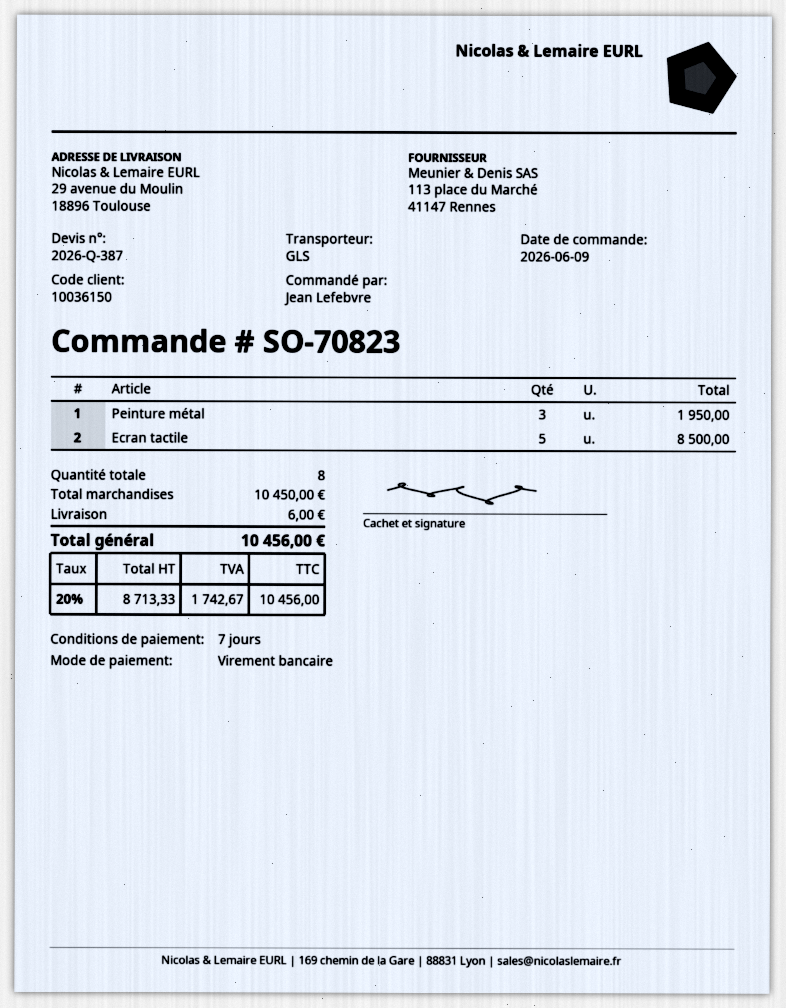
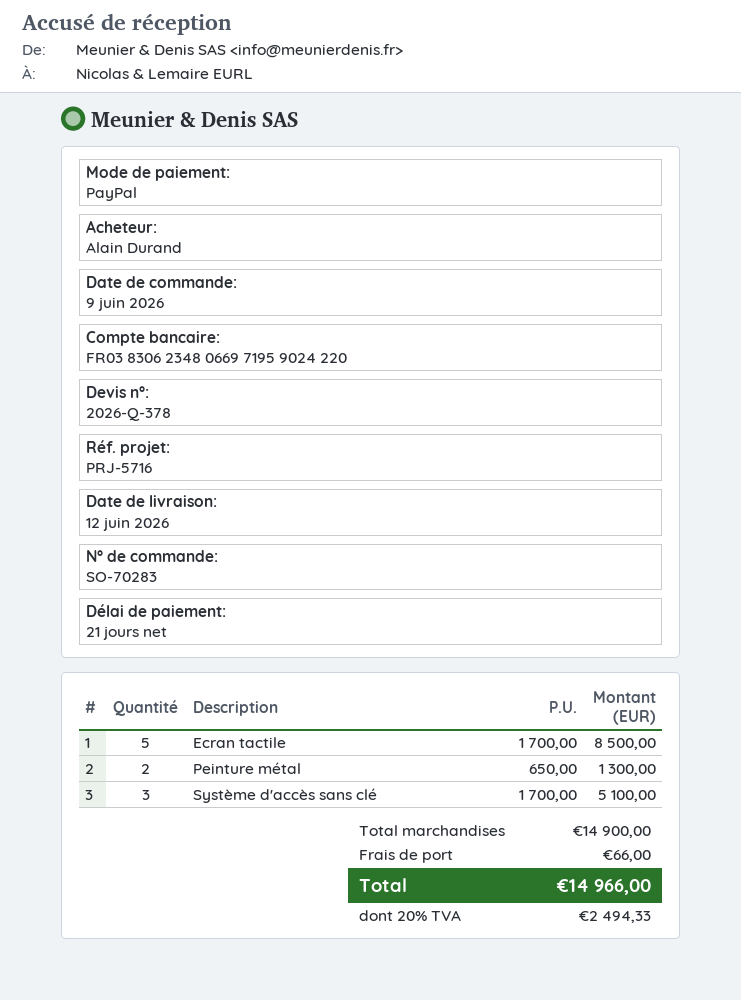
quote number: 2026-Q-387 -> 2026-Q-378
order number: SO-70823 -> SO-70283
payment terms: 7 days -> 21 days
ordered by: Jean Lefebvre -> Alain Durand
payment method: bank transfer -> PayPal
Peinture métal: 3 for 1950.00 -> 2 for 1300.00
Système d'accès sans clé: none -> 3 for 5100.00
subtotal: 10450.00 -> 14900.00
shipping: 6.00 -> 66.00
tax: 20% = 1742.67 -> 20% = 2494.33
total: 10456.00 -> 14966.00

